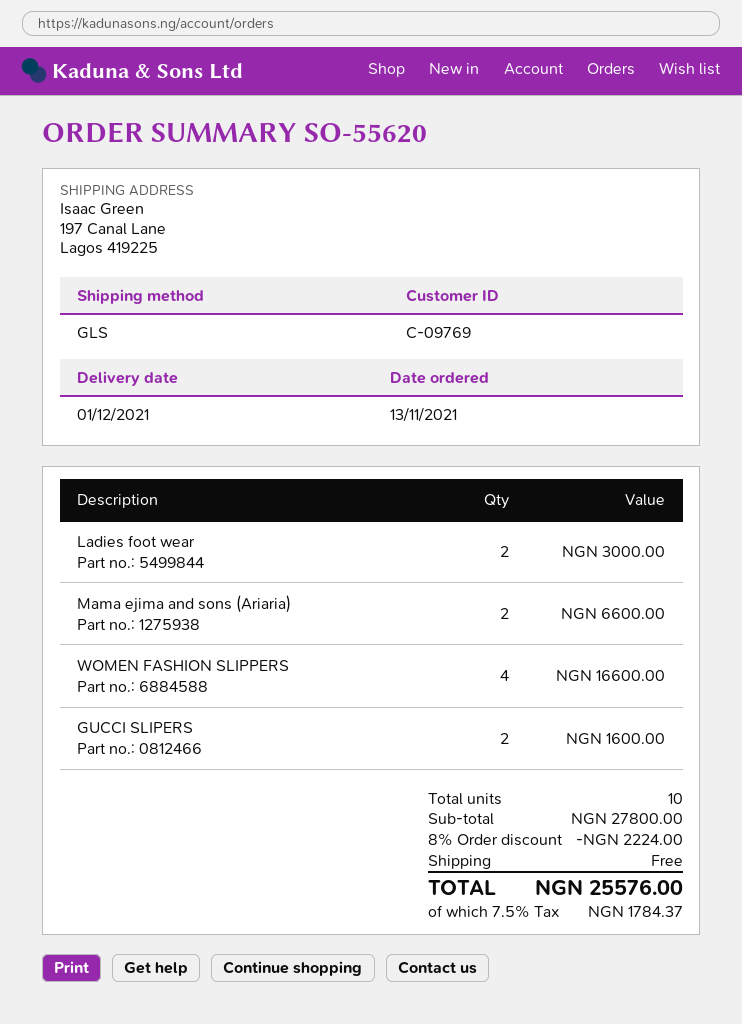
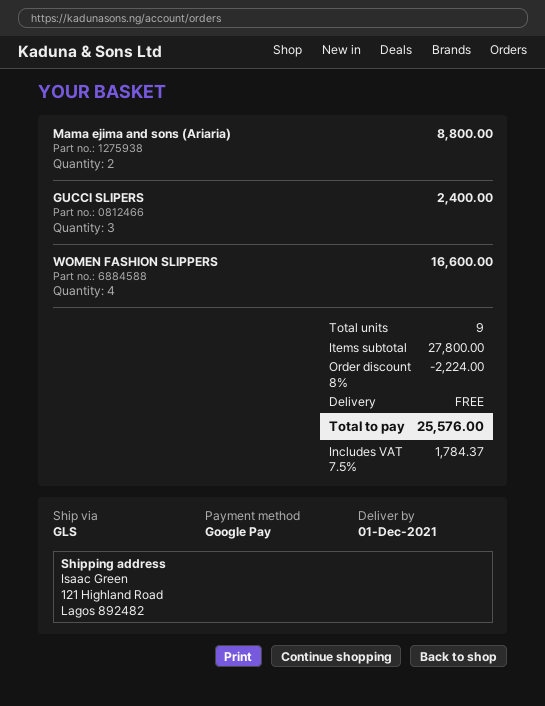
ship to: 197 Canal Lane, Lagos 419225 -> 121 Highland Road, Lagos 892482
Ladies foot wear: 2 for 3000.00 -> none
Mama ejima and sons (Ariaria): 2 for 6600.00 -> 2 for 8800.00
GUCCI SLIPERS: 2 for 1600.00 -> 3 for 2400.00
total quantity: 10 -> 9

